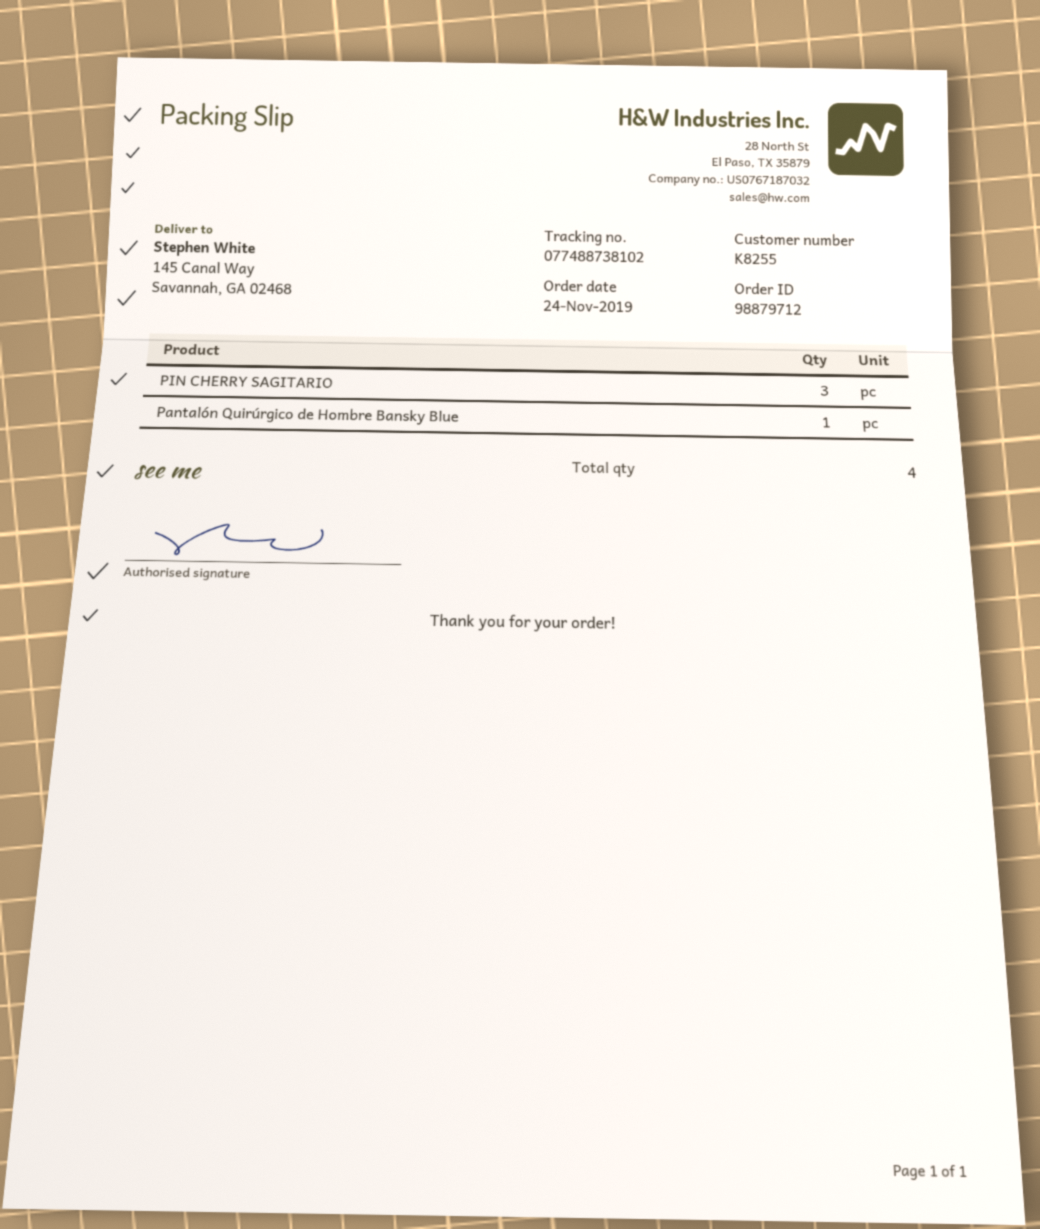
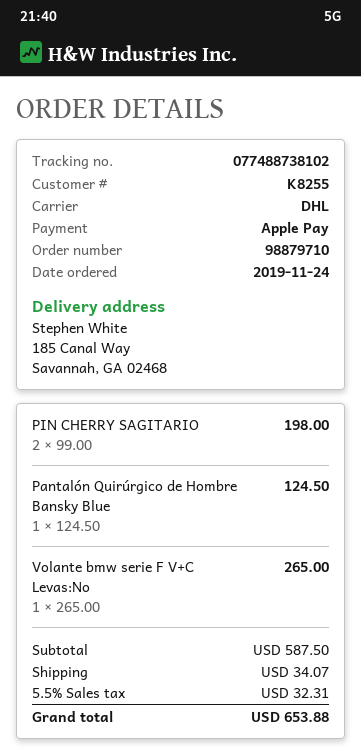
order number: 98879712 -> 98879710
ship to: 145 Canal Way, Savannah, GA 02468 -> 185 Canal Way, Savannah, GA 02468
PIN CHERRY SAGITARIO: 3 -> 2
Volante bmw serie F V+C Levas:No: none -> 1

